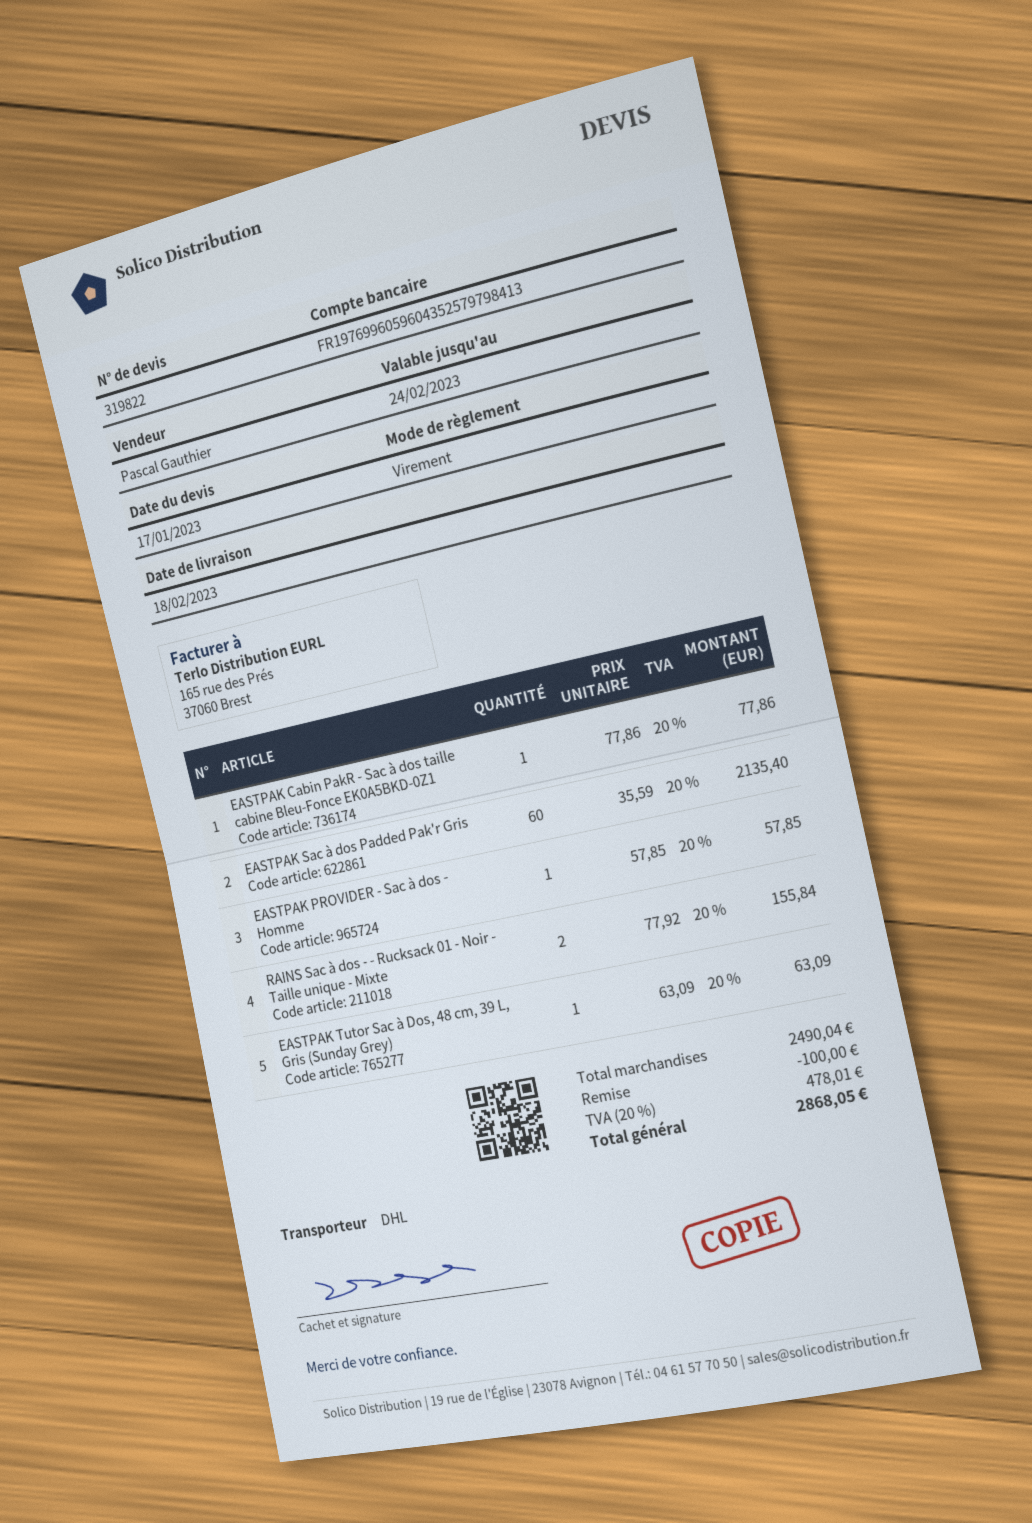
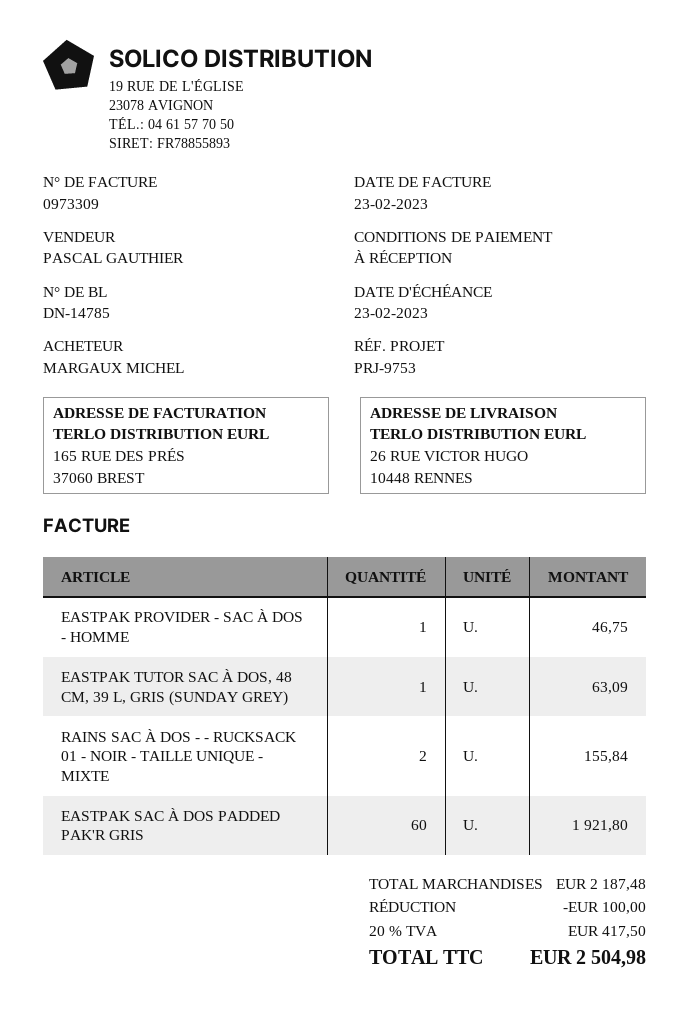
EASTPAK Cabin PakR - Sac à dos taille cabine Bleu-Fonce EK0A5BKD-0Z1: 1 for 77.86 -> none
EASTPAK Sac à dos Padded Pak'r Gris: 60 for 2135.40 -> 60 for 1921.80
EASTPAK PROVIDER - Sac à dos - Homme: 1 for 57.85 -> 1 for 46.75
subtotal: 2490.04 -> 2187.48
tax: 20% = 478.01 -> 20% = 417.50
total: 2868.05 -> 2504.98

